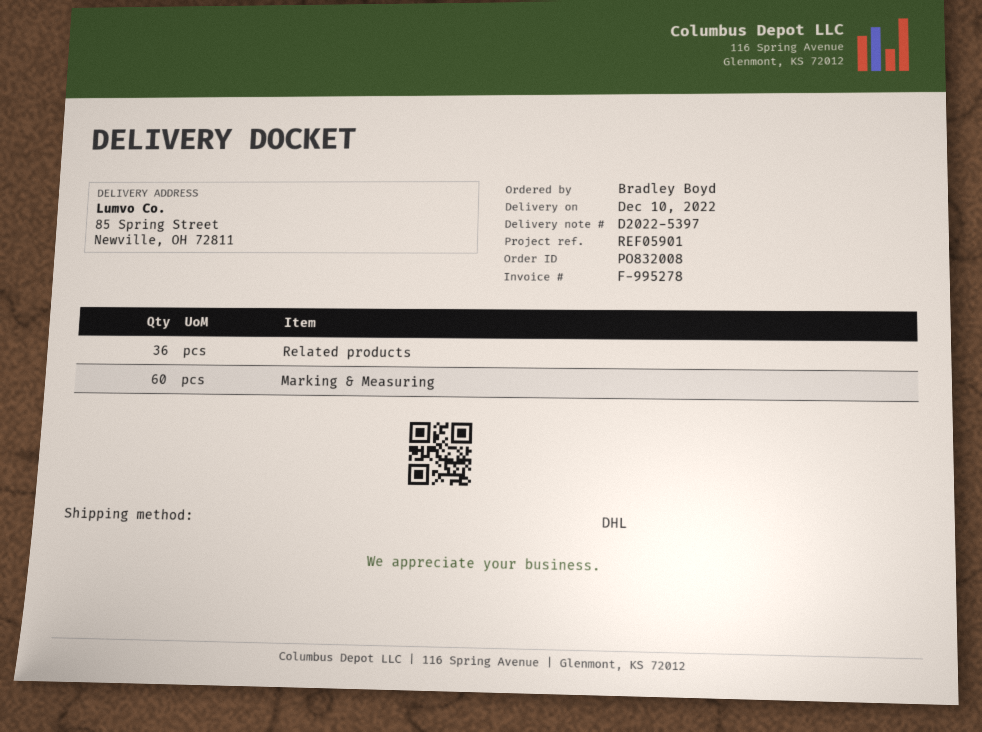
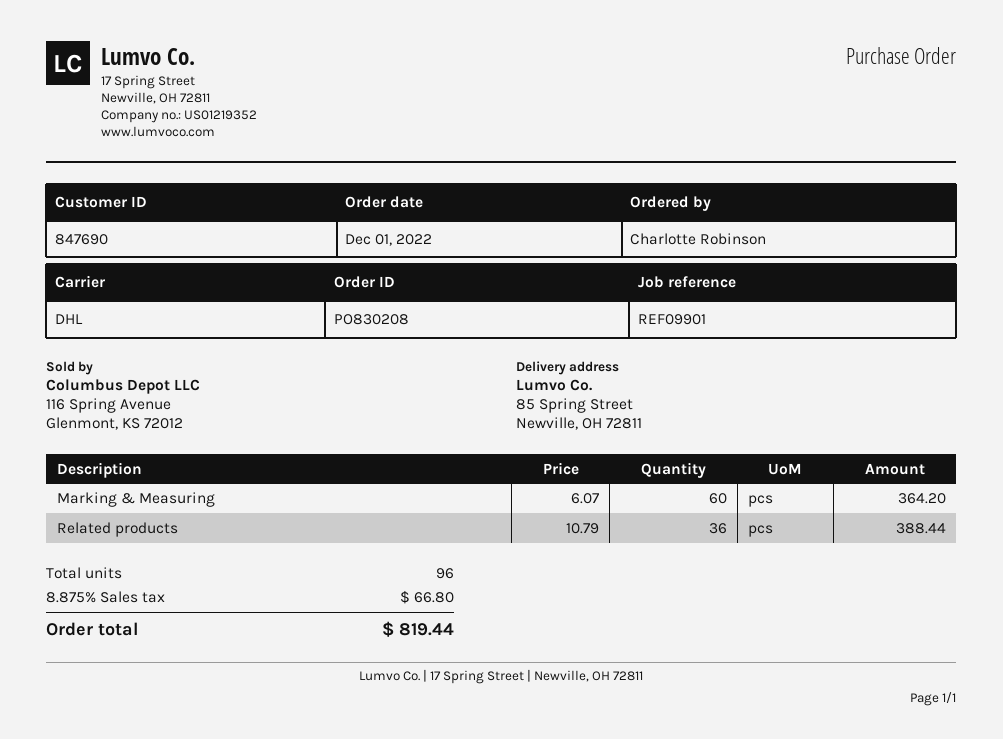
order number: PO832008 -> PO830208
reference: REF05901 -> REF09901
ordered by: Bradley Boyd -> Charlotte Robinson

